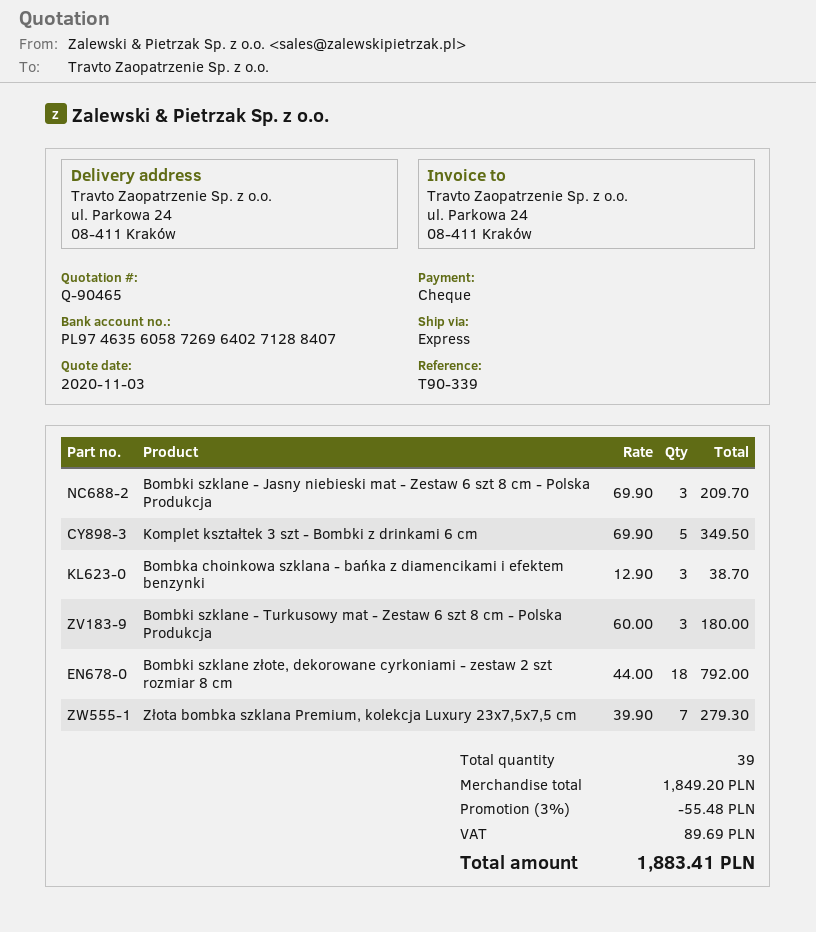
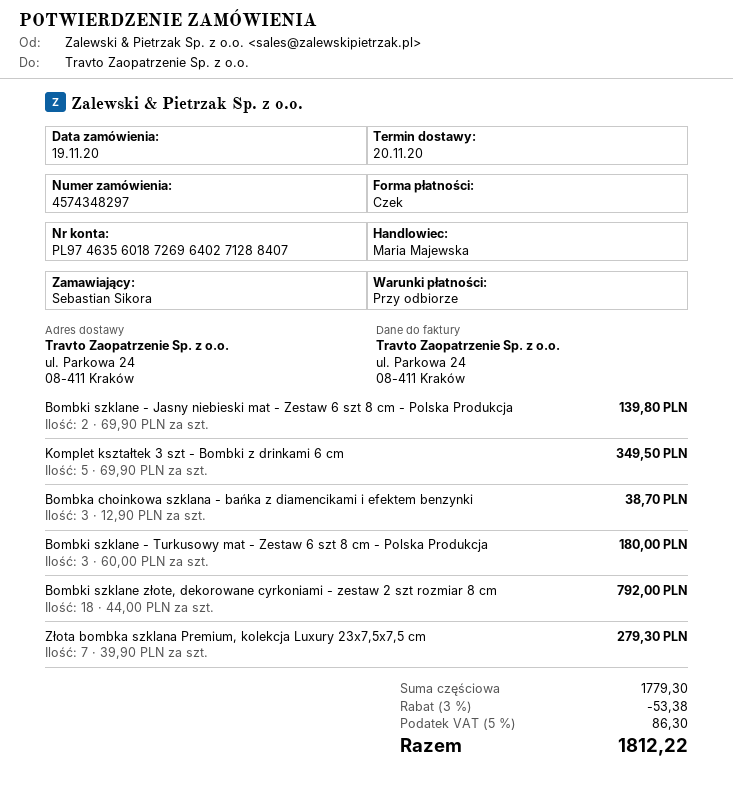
bank account: PL97463560587269640271288407 -> PL97463560187269640271288407
Bombki szklane - Jasny niebieski mat - Zestaw 6 szt 8 cm - Polska Produkcja: 3 x 69.90 = 209.70 -> 2 x 69.90 = 139.80
subtotal: 1849.20 -> 1779.30
discount: 3% = 55.48 -> 3% = 53.38
tax: 89.69 -> 86.30
total: 1883.41 -> 1812.22

